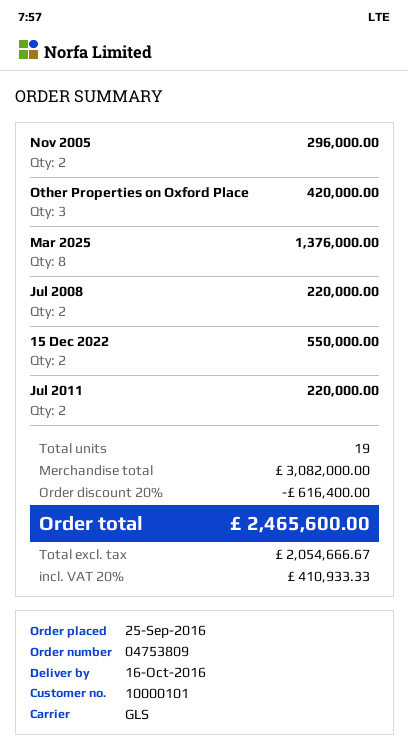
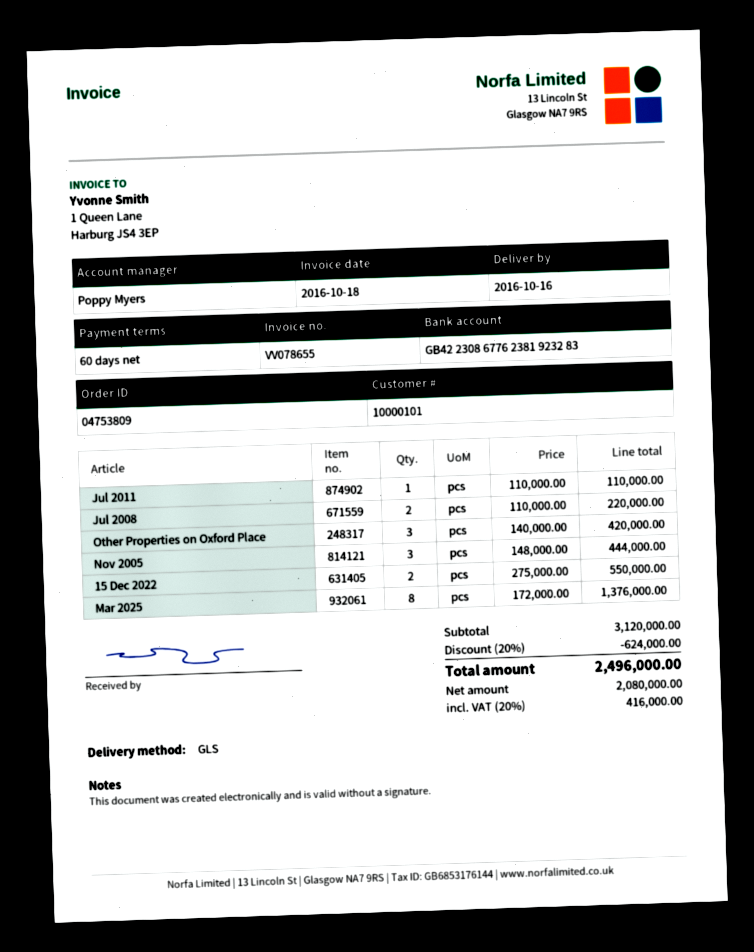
Nov 2005: 2 for 296000.00 -> 3 for 444000.00
Jul 2011: 2 for 220000.00 -> 1 for 110000.00
subtotal: 3082000.00 -> 3120000.00
discount: 20% = 616400.00 -> 20% = 624000.00
net: 2054666.67 -> 2080000.00
tax: 20% = 410933.33 -> 20% = 416000.00
total: 2465600.00 -> 2496000.00

